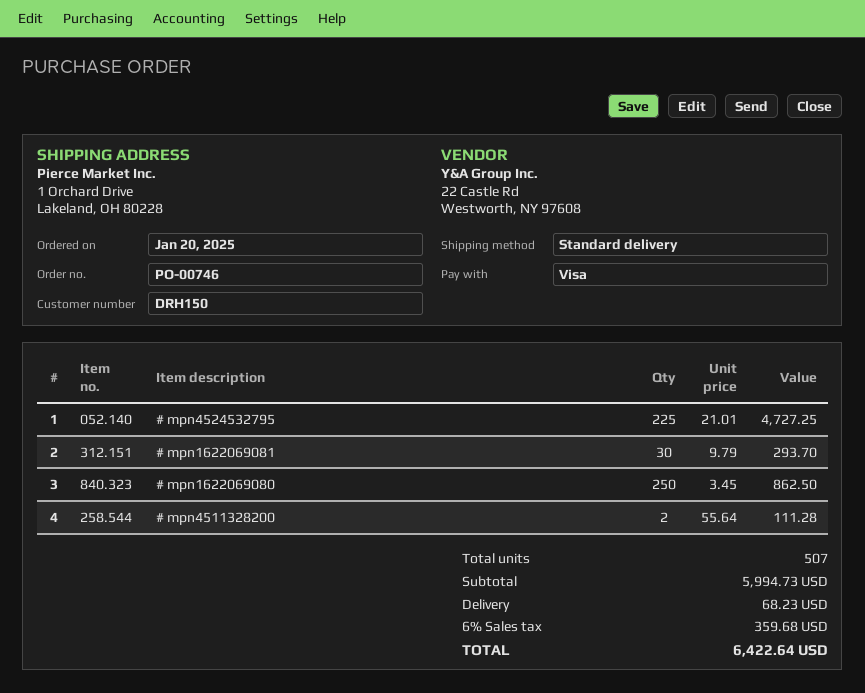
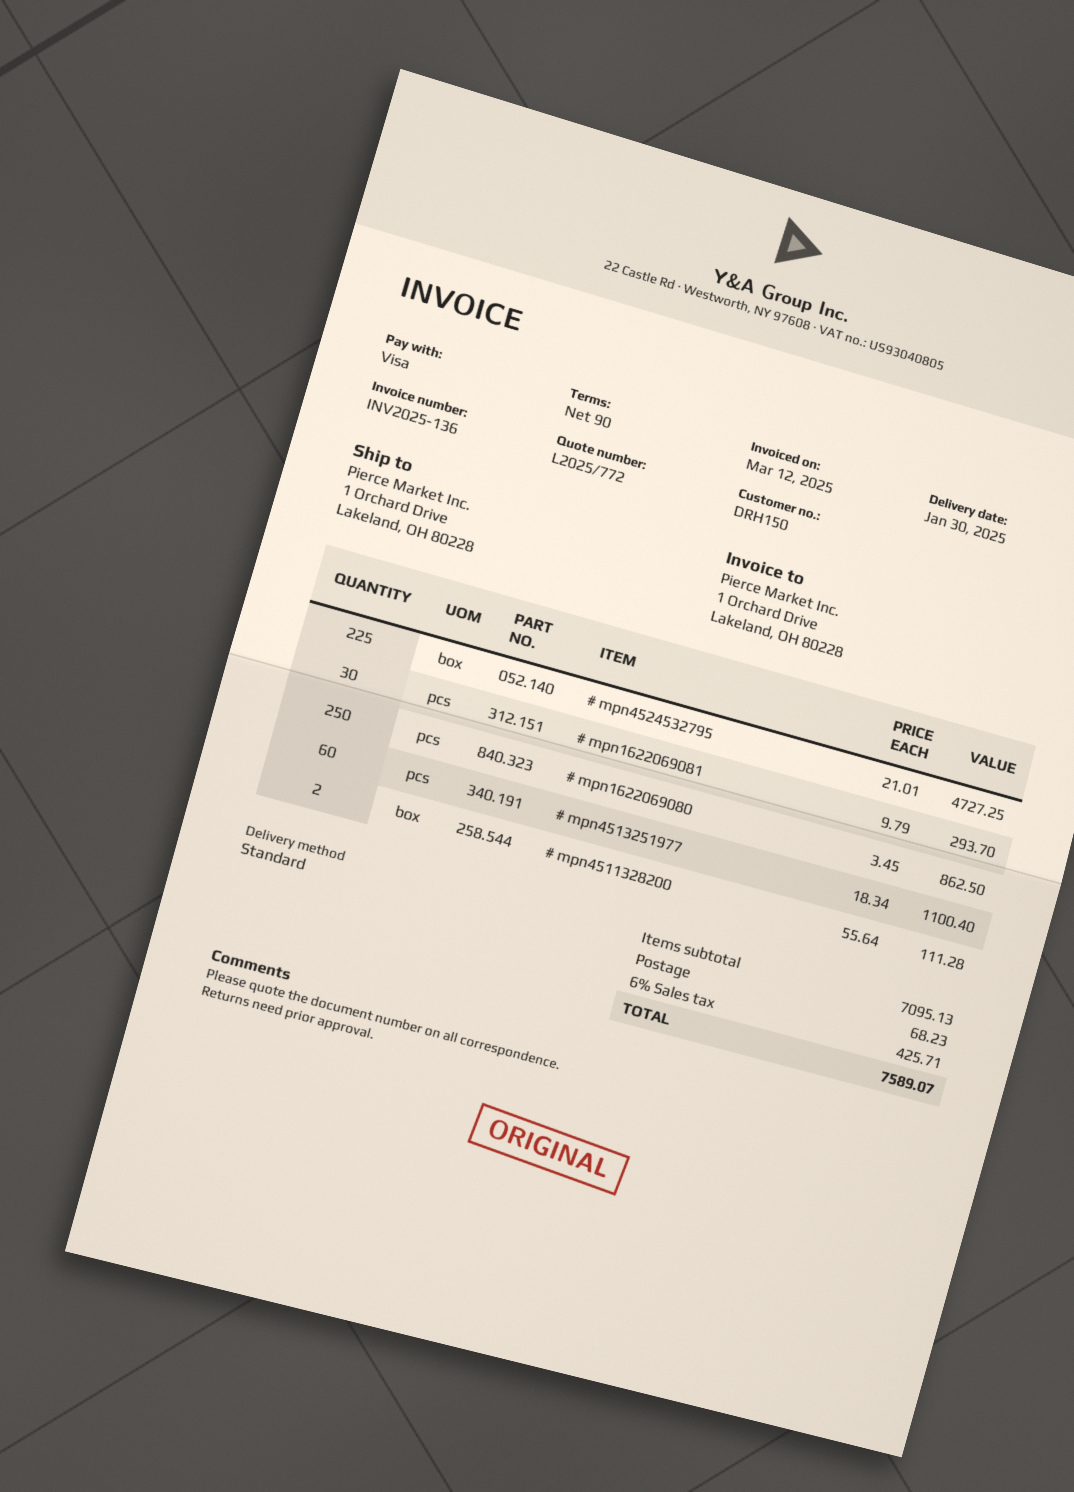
# mpn4513251977: none -> 60 x 18.34 = 1100.40
subtotal: 5994.73 -> 7095.13
tax: 6% = 359.68 -> 6% = 425.71
total: 6422.64 -> 7589.07

